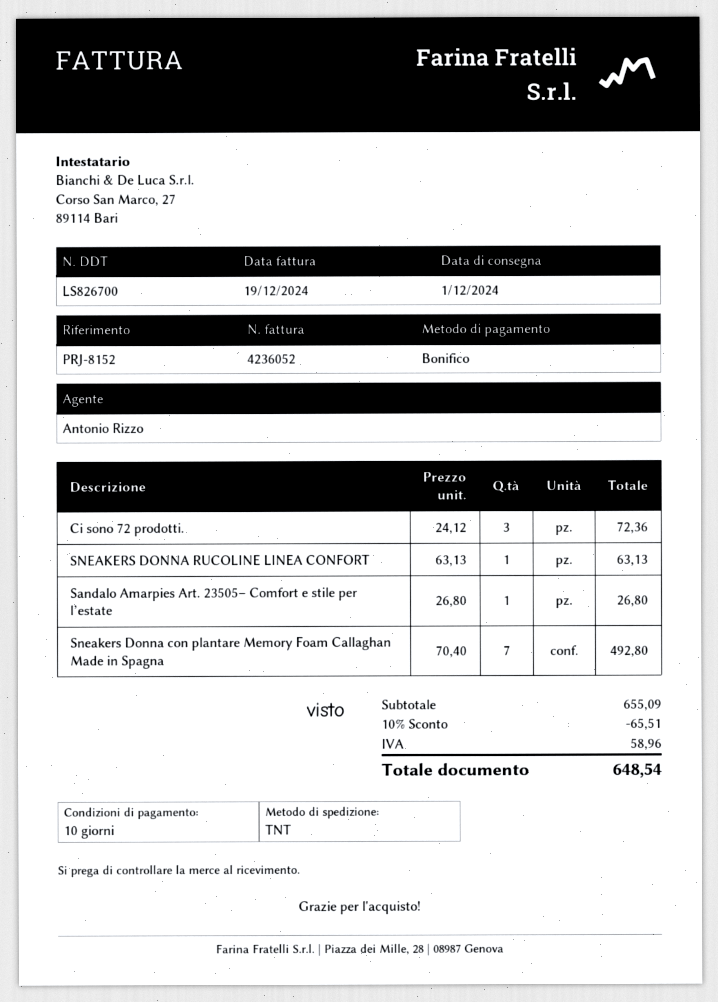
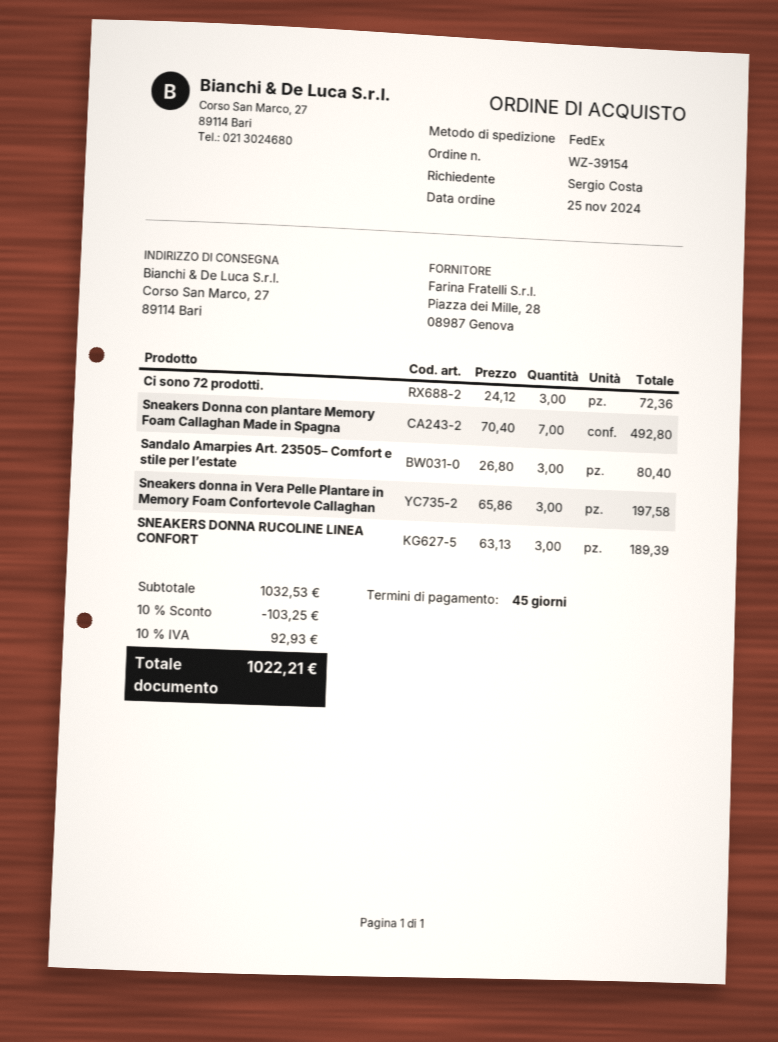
payment terms: 10 days -> 45 days
shipping method: TNT -> FedEx
SNEAKERS DONNA RUCOLINE LINEA CONFORT: 1 x 63.13 = 63.13 -> 3 x 63.13 = 189.39
Sandalo Amarpies Art. 23505– Comfort e stile per l’estate: 1 x 26.80 = 26.80 -> 3 x 26.80 = 80.40
Sneakers donna in Vera Pelle Plantare in Memory Foam Confortevole Callaghan: none -> 3 x 65.86 = 197.58
subtotal: 655.09 -> 1032.53
discount: 10% = 65.51 -> 10% = 103.25
tax: 58.96 -> 92.93
total: 648.54 -> 1022.21

